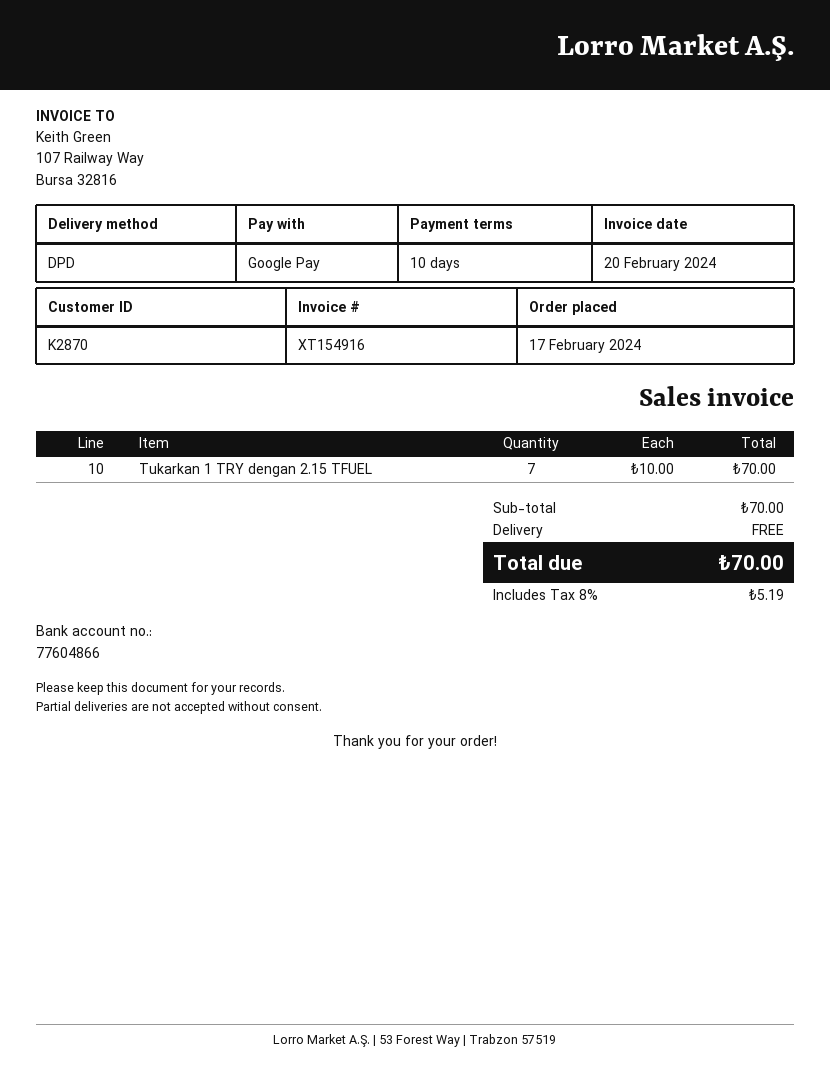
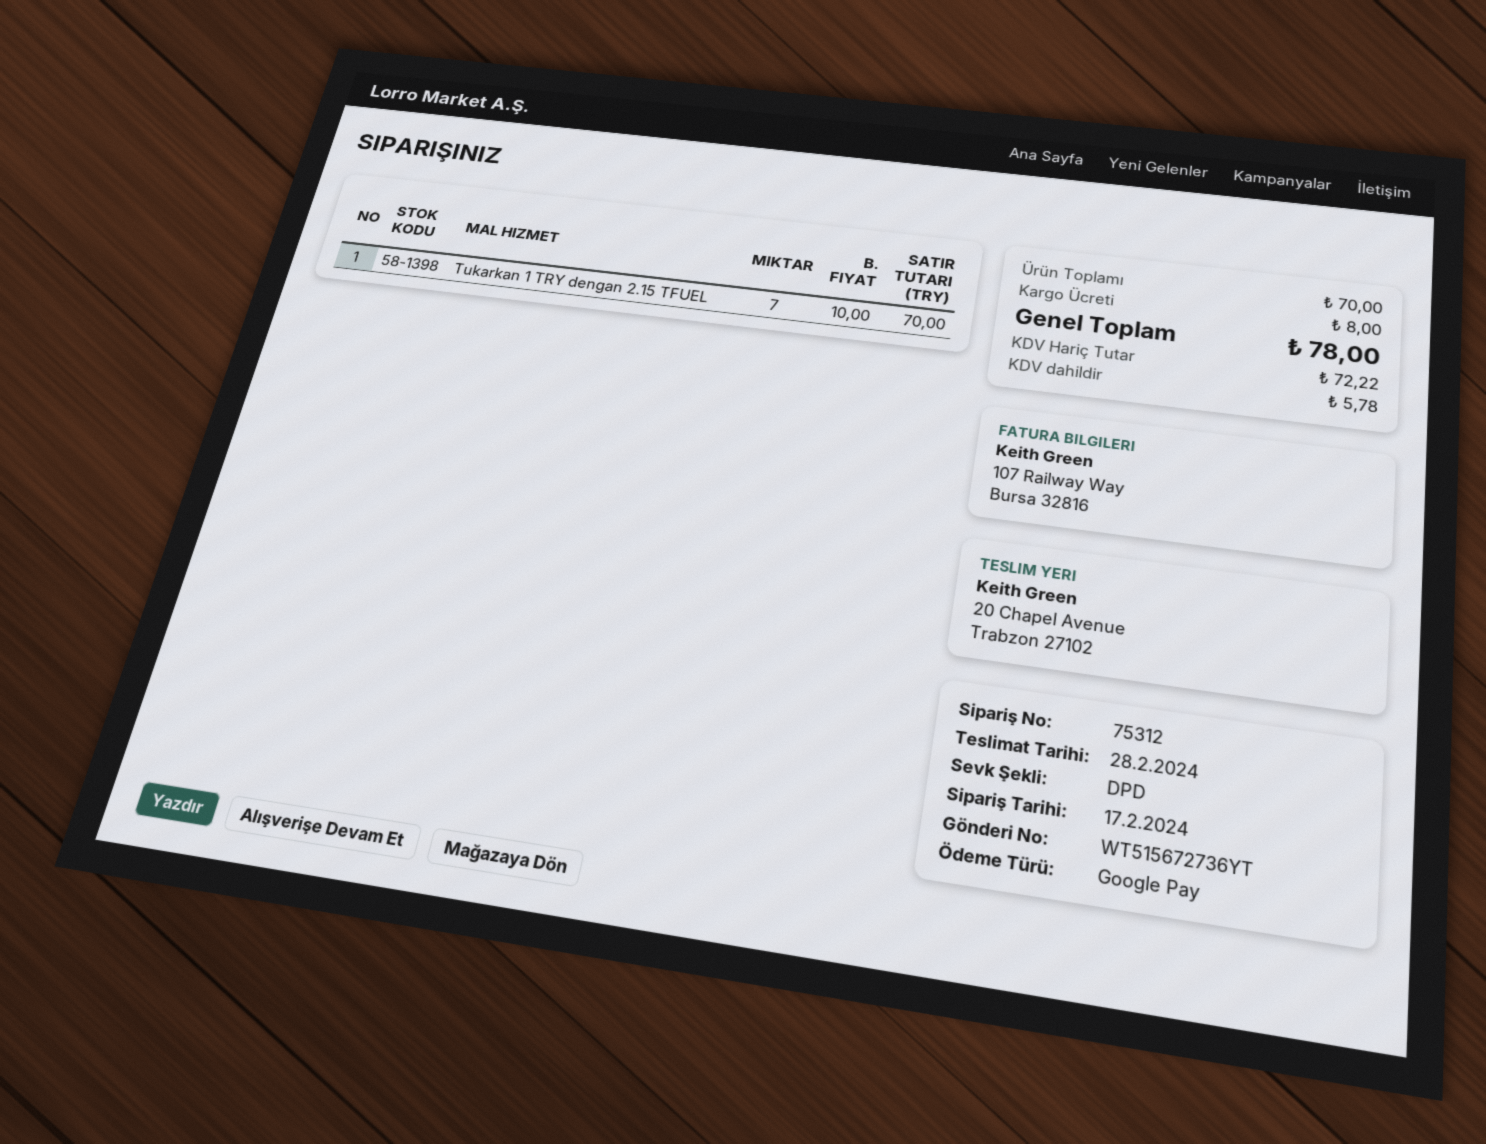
shipping: 0.00 -> 8.00
tax: 5.19 -> 5.78
total: 70.00 -> 78.00

